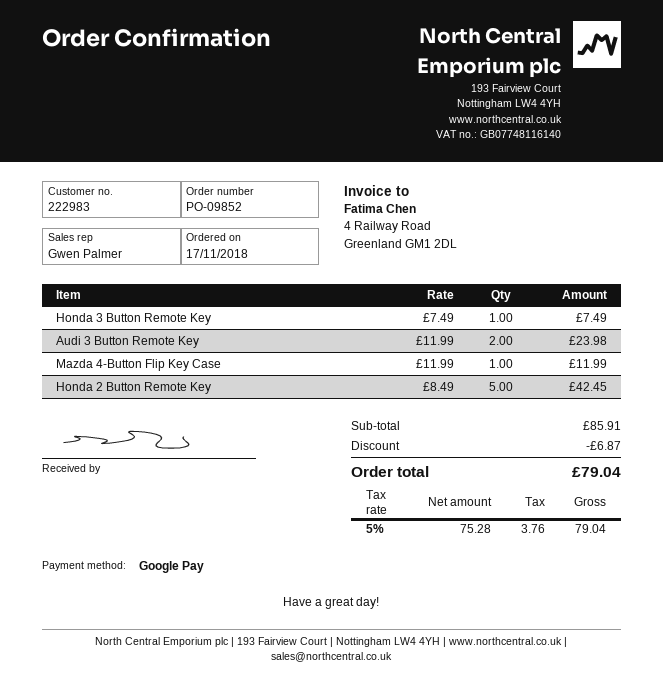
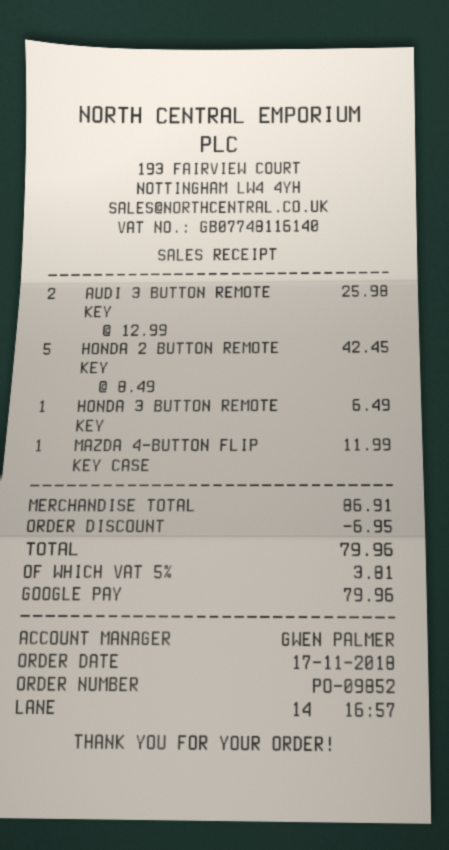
Honda 3 Button Remote Key: 1 x 7.49 = 7.49 -> 1 x 6.49 = 6.49
Audi 3 Button Remote Key: 2 x 11.99 = 23.98 -> 2 x 12.99 = 25.98
subtotal: 85.91 -> 86.91
discount: 6.87 -> 6.95
tax: 5% = 3.76 -> 5% = 3.81
total: 79.04 -> 79.96

